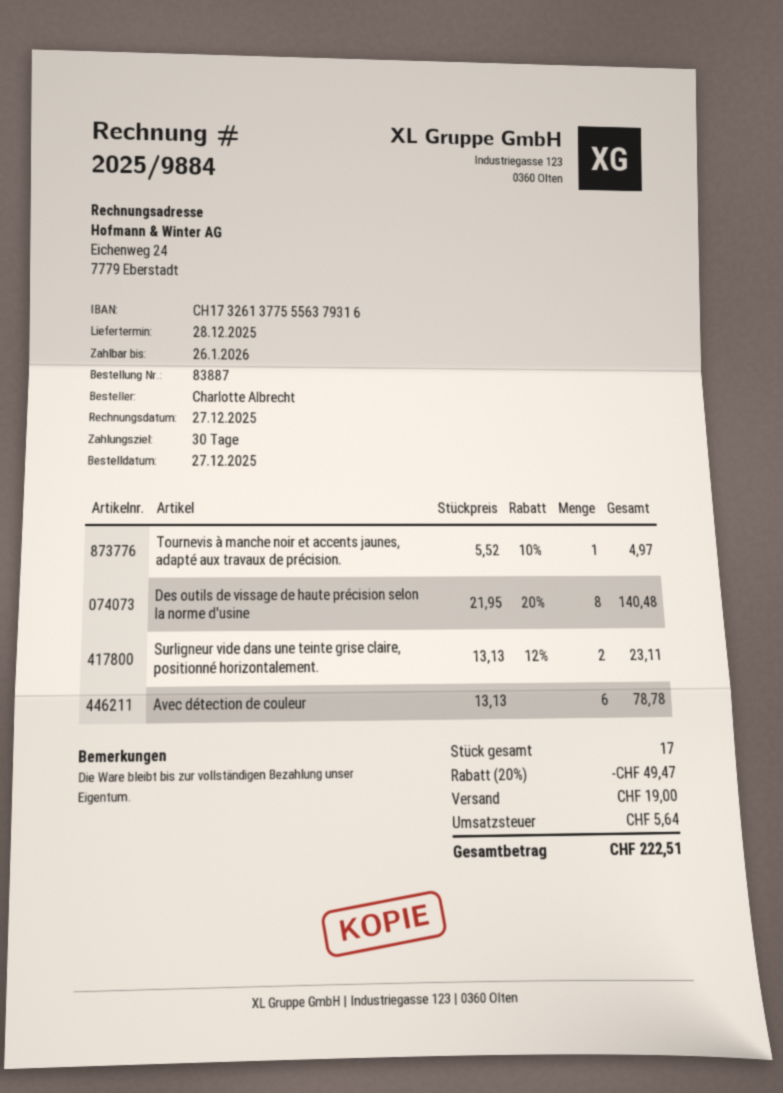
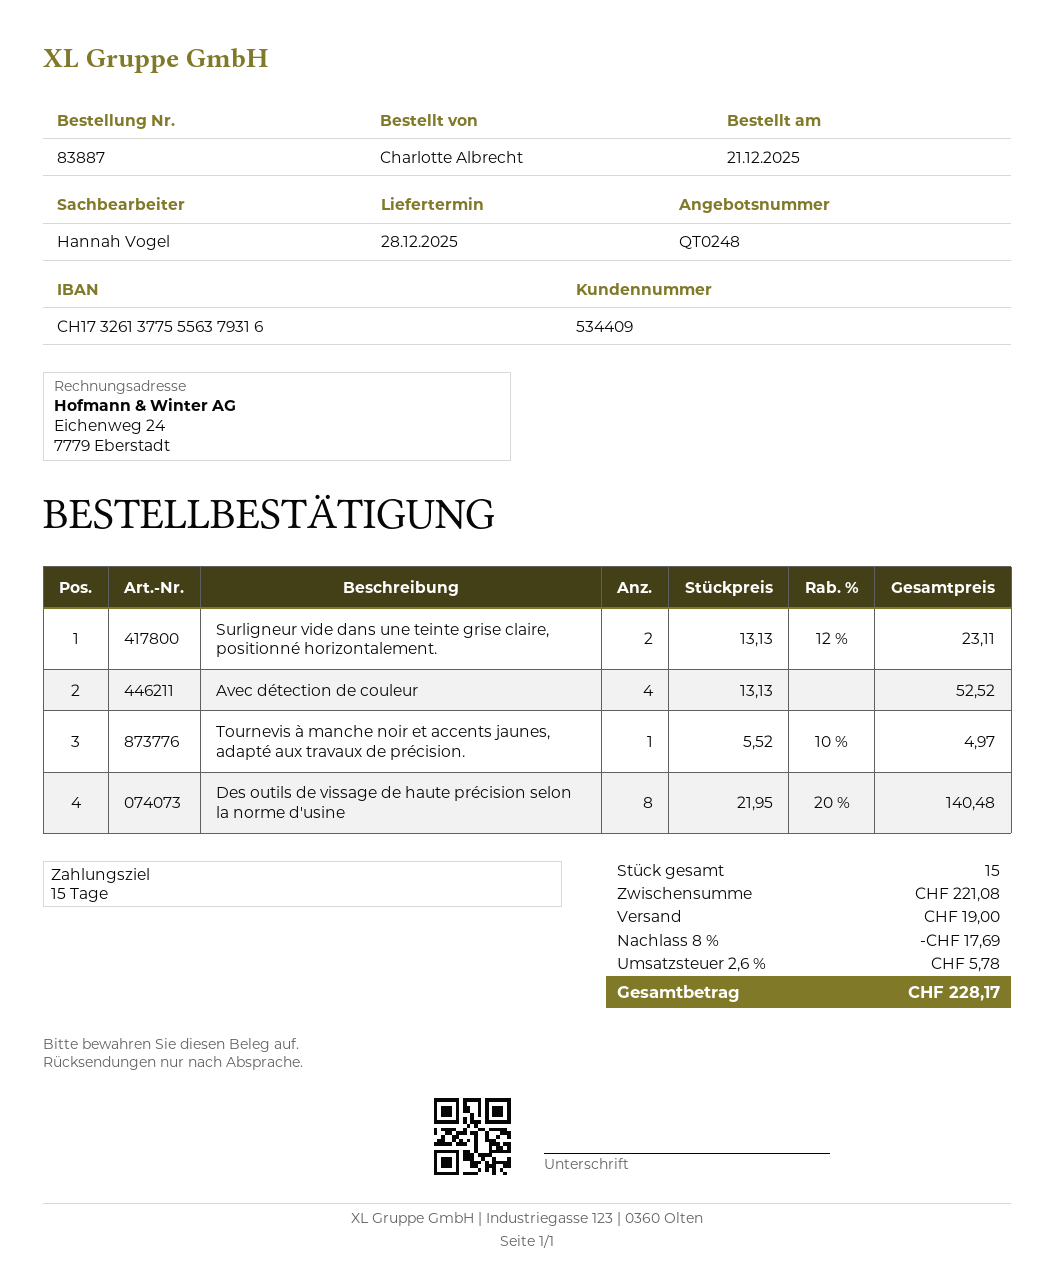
order date: 2025-12-27 -> 2025-12-21
payment terms: 30 days -> 15 days
Avec détection de couleur: 6 x 13.13 = 78.78 -> 4 x 13.13 = 52.52
total quantity: 17 -> 15
discount: 20% = 49.47 -> 8% = 17.69
tax: 5.64 -> 5.78
total: 222.51 -> 228.17

